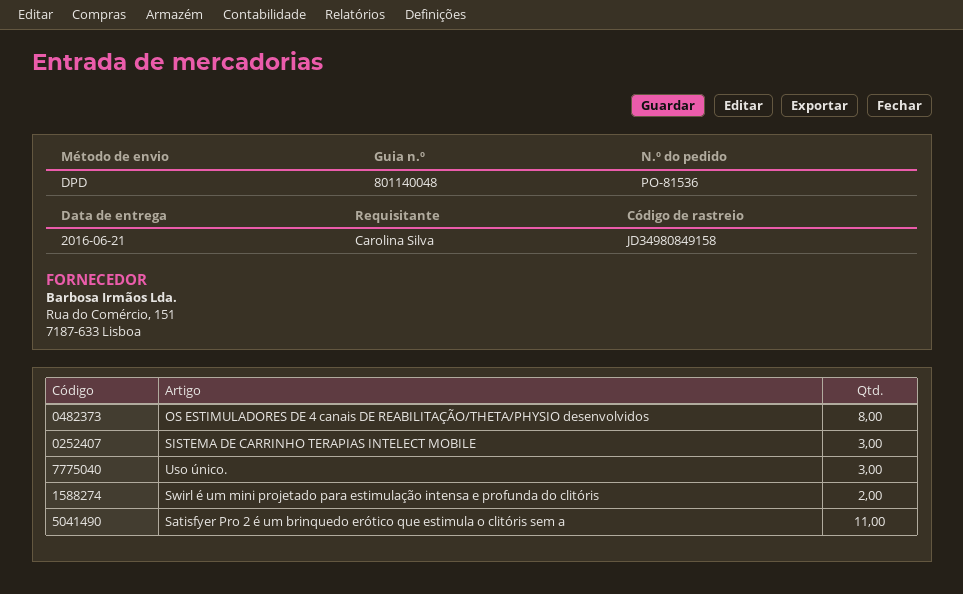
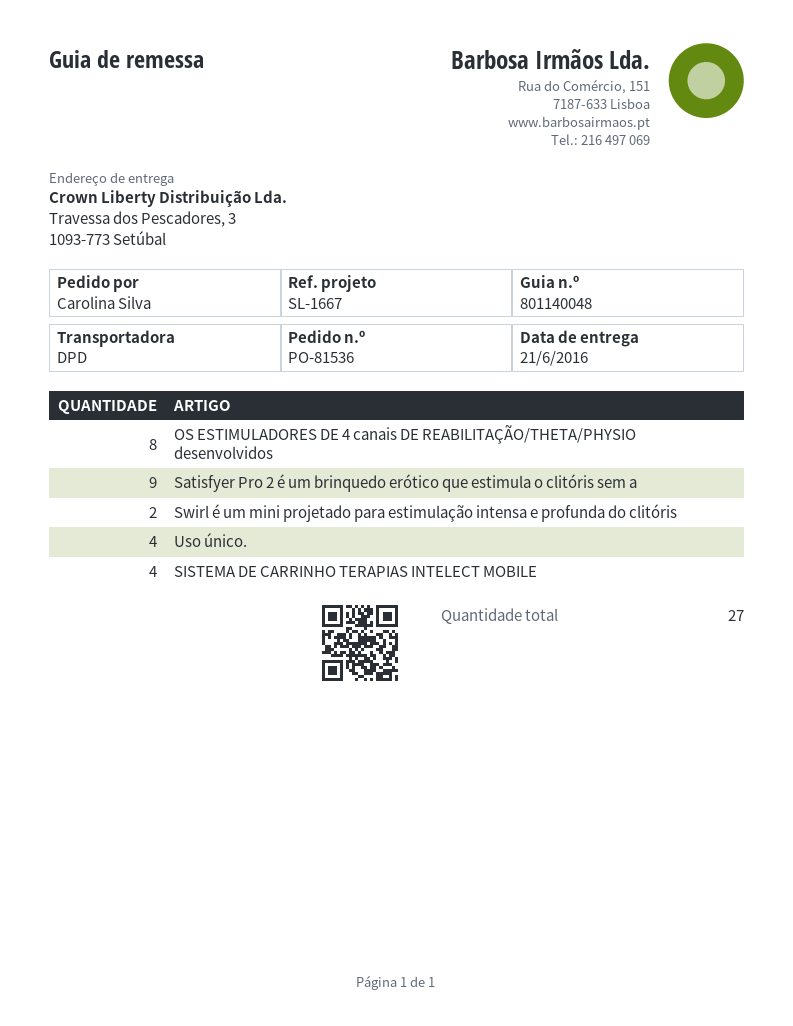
SISTEMA DE CARRINHO TERAPIAS INTELECT MOBILE: 3 -> 4
Uso único.: 3 -> 4
Satisfyer Pro 2 é um brinquedo erótico que estimula o clitóris sem a: 11 -> 9

